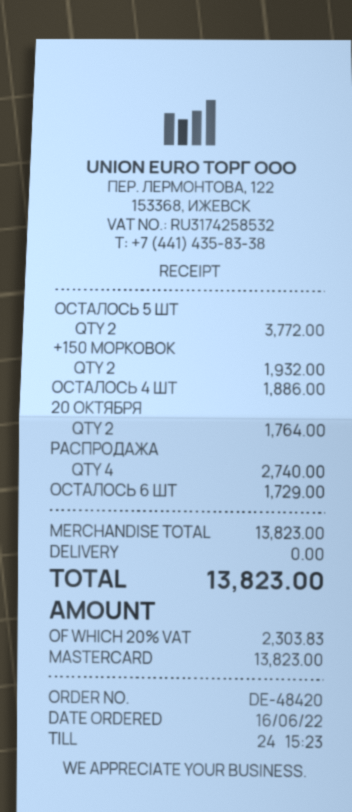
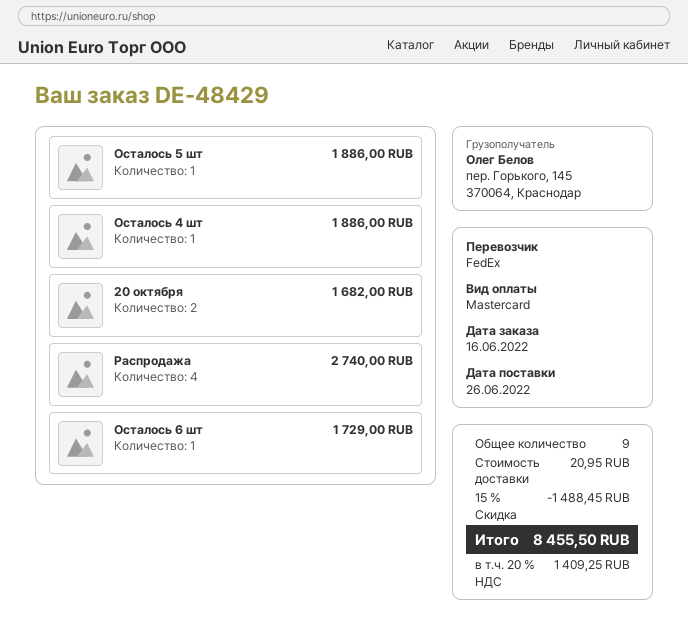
order number: DE-48420 -> DE-48429
ОСТАЛОСЬ 5 ШТ: 2 for 3772.00 -> 1 for 1886.00
+150 МОРКОВОК: 2 for 1932.00 -> none
20 ОКТЯБРЯ: 2 for 1764.00 -> 2 for 1682.00
discount: none -> 15% = 1488.45
shipping: 0.00 -> 20.95
tax: 20% = 2303.83 -> 20% = 1409.25
total: 13823.00 -> 8455.50

